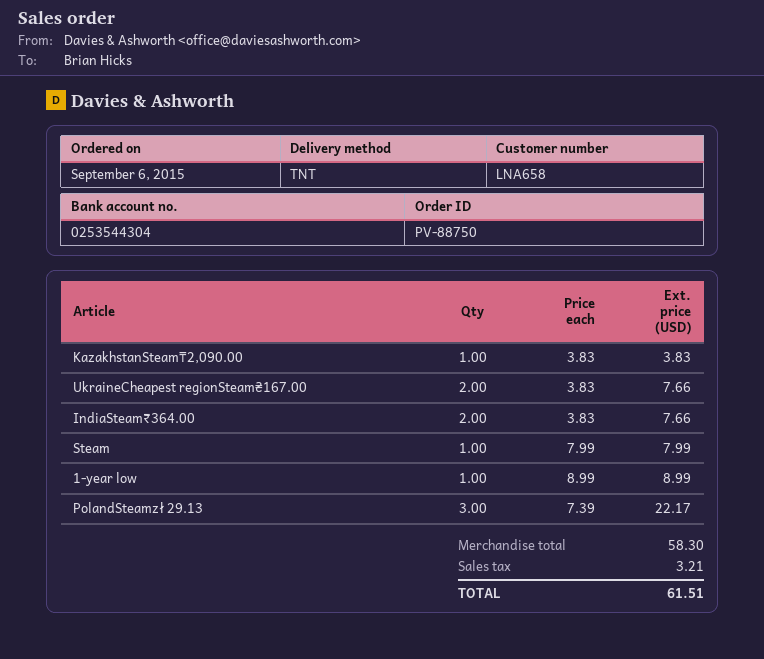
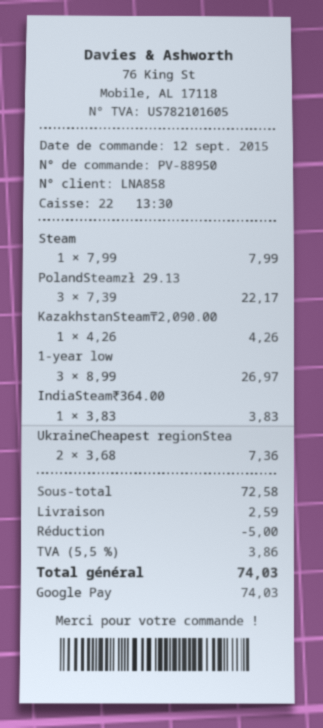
order number: PV-88750 -> PV-88950
order date: 2015-09-06 -> 2015-09-12
customer number: LNA658 -> LNA858
KazakhstanSteam₸2,090.00: 1 x 3.83 = 3.83 -> 1 x 4.26 = 4.26
UkraineCheapest regionSteam₴167.00: 2 x 3.83 = 7.66 -> 2 x 3.68 = 7.36
IndiaSteam₹364.00: 2 x 3.83 = 7.66 -> 1 x 3.83 = 3.83
1-year low: 1 x 8.99 = 8.99 -> 3 x 8.99 = 26.97
subtotal: 58.30 -> 72.58
discount: none -> 5.00
shipping: none -> 2.59
tax: 3.21 -> 3.86
total: 61.51 -> 74.03

